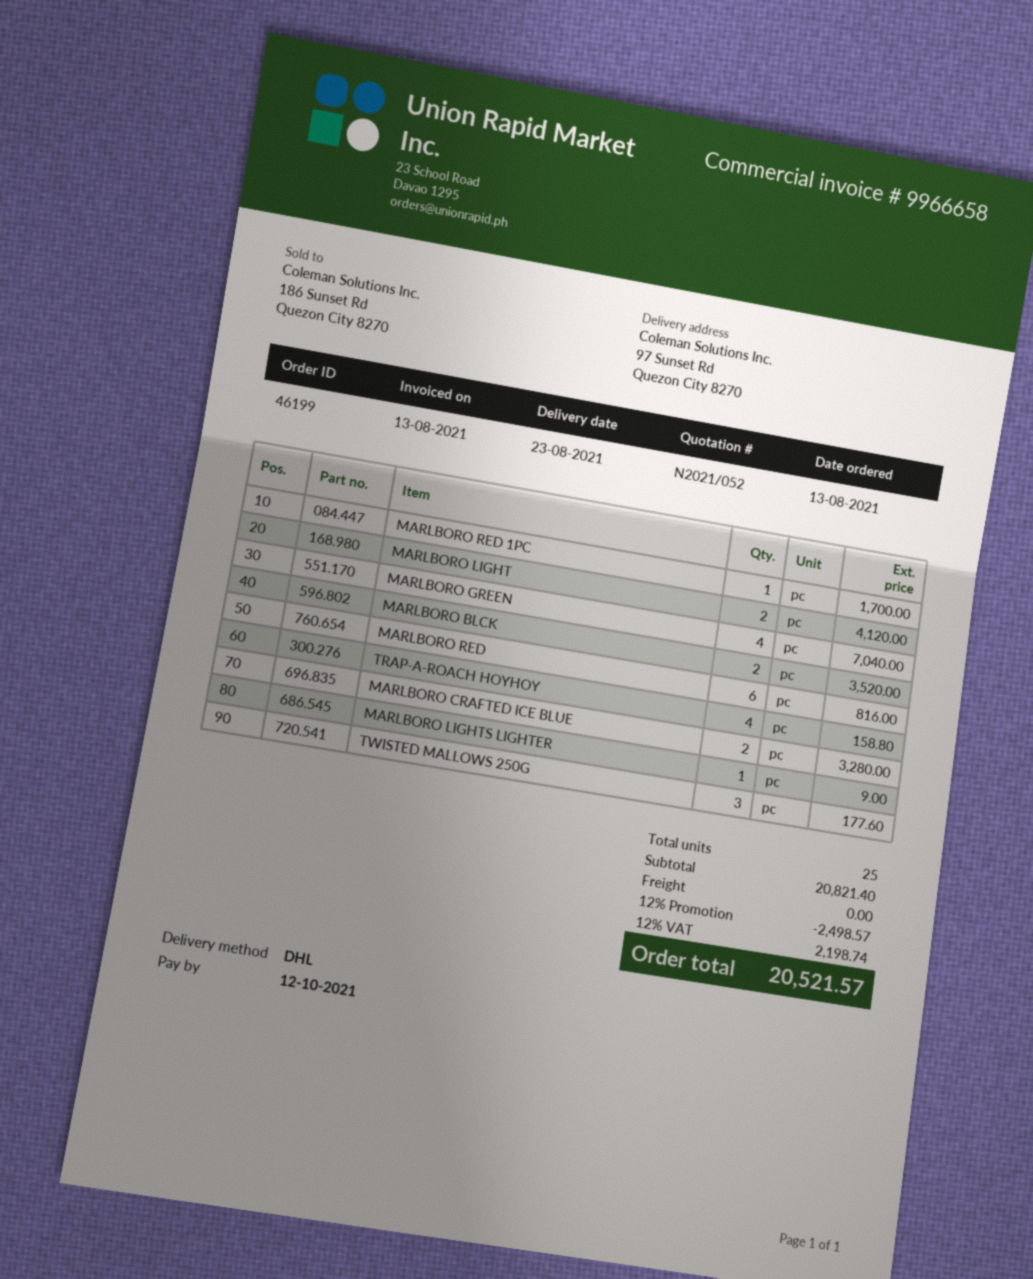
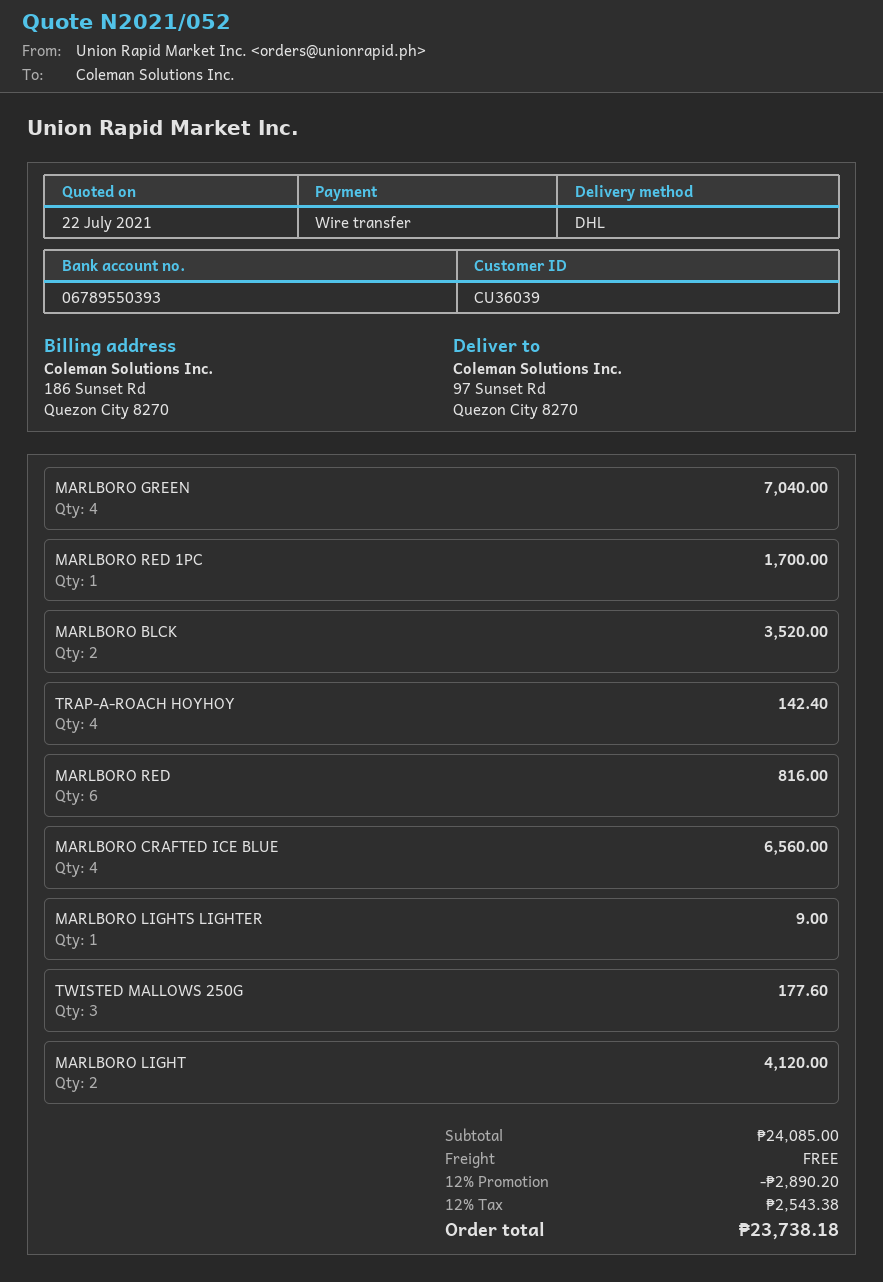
TRAP-A-ROACH HOYHOY: 4 for 158.80 -> 4 for 142.40
MARLBORO CRAFTED ICE BLUE: 2 for 3280.00 -> 4 for 6560.00
subtotal: 20821.40 -> 24085.00
discount: 12% = 2498.57 -> 12% = 2890.20
tax: 12% = 2198.74 -> 12% = 2543.38
total: 20521.57 -> 23738.18

